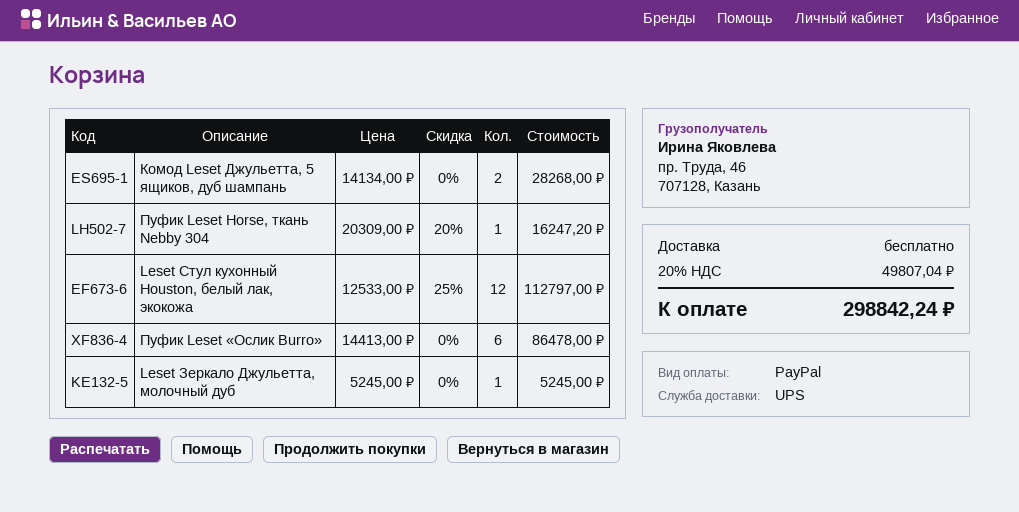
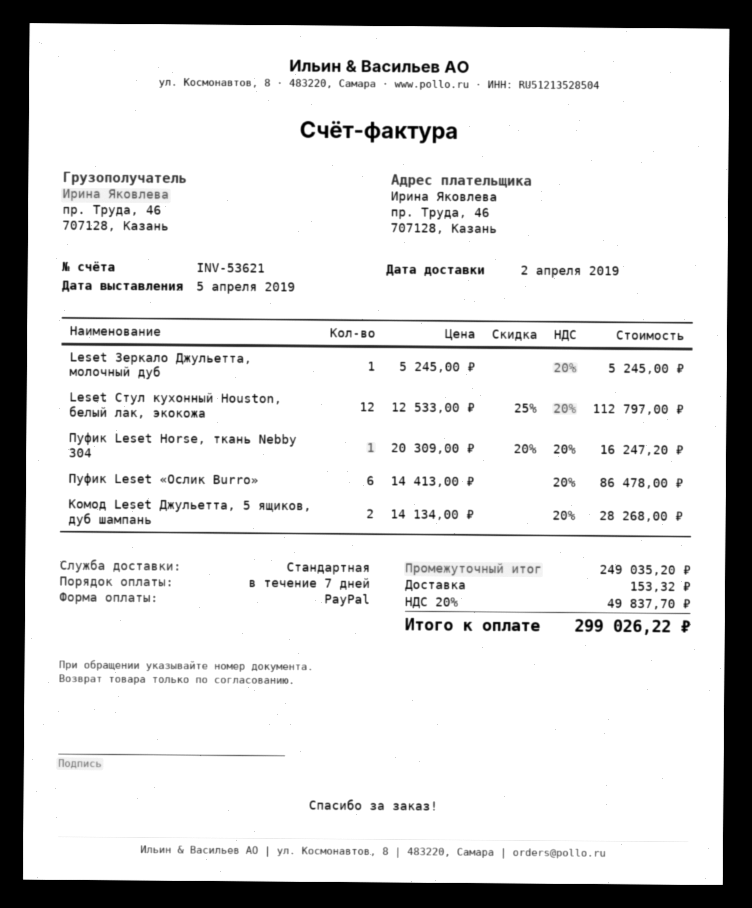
shipping method: UPS -> standard
shipping: 0.00 -> 153.32
tax: 20% = 49807.04 -> 20% = 49837.70
total: 298842.24 -> 299026.22

